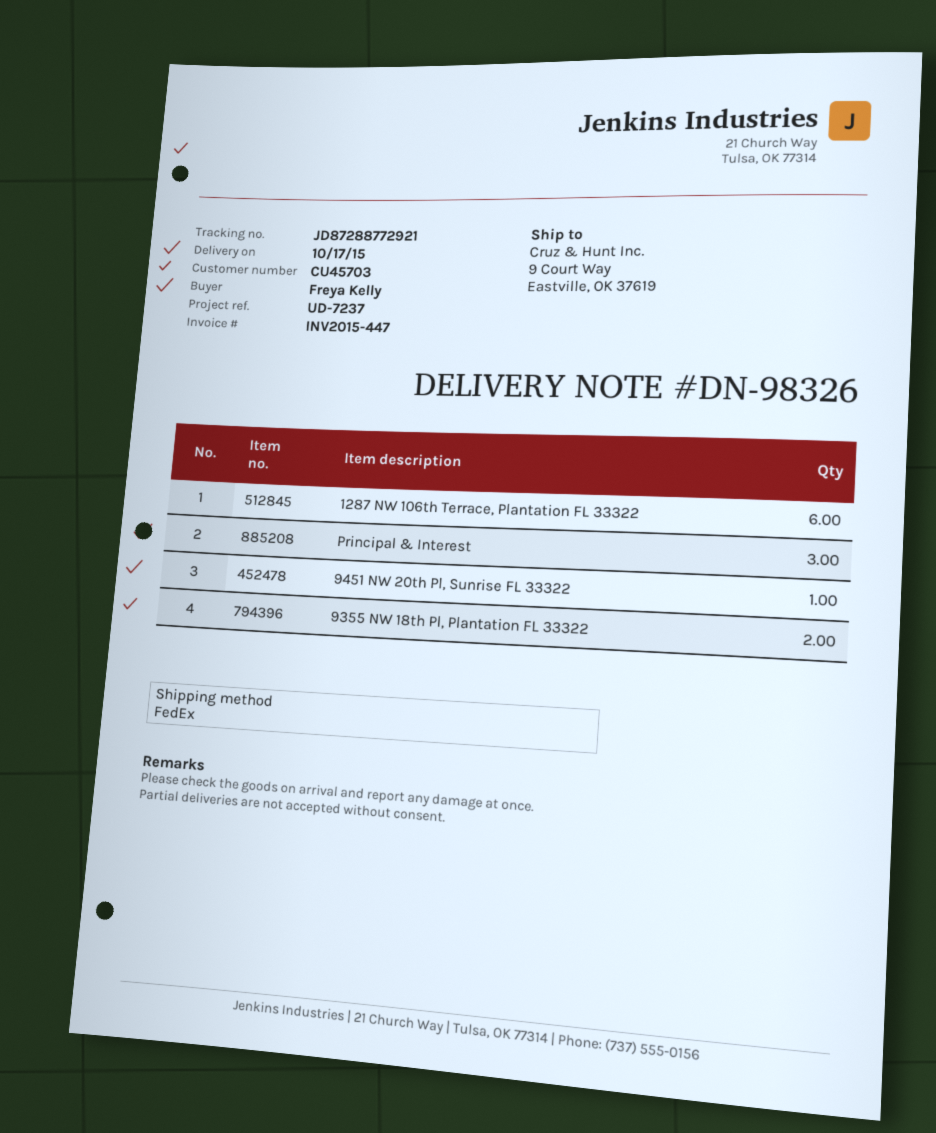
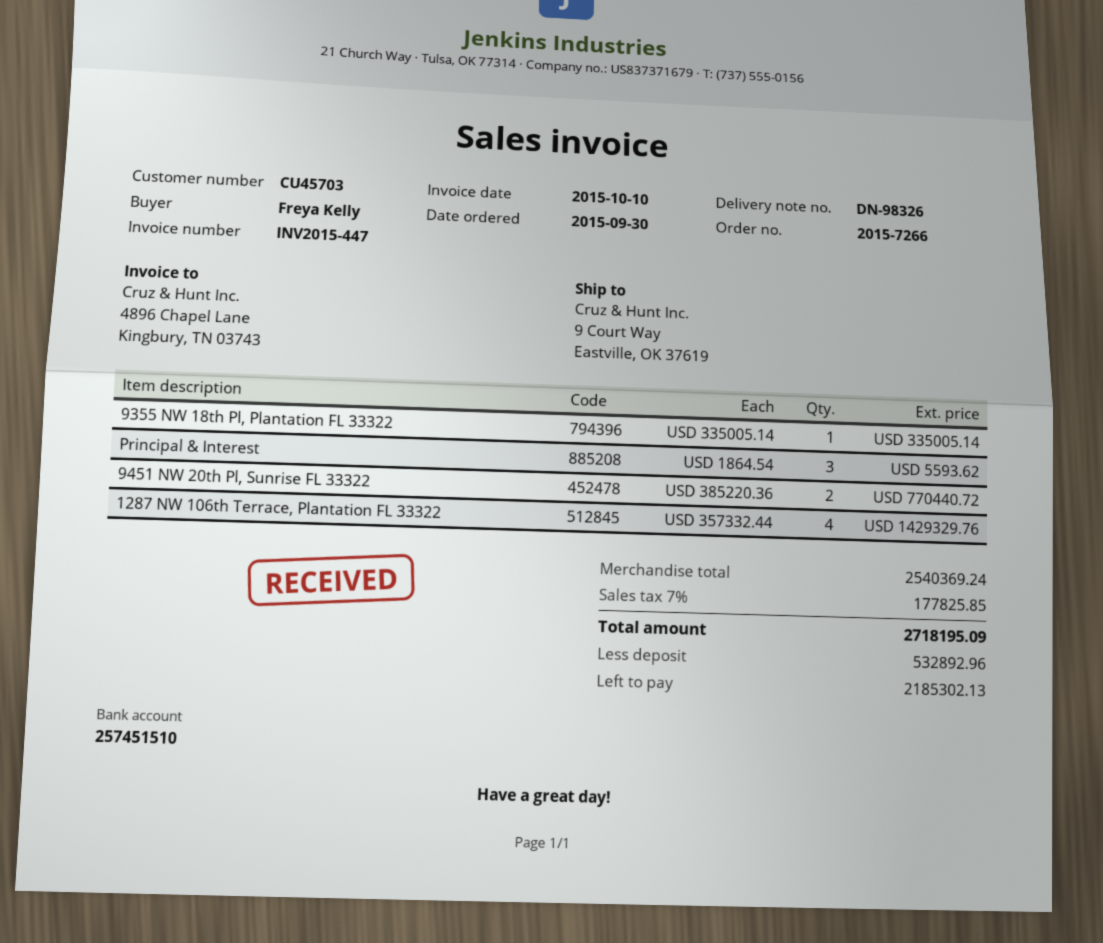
1287 NW 106th Terrace, Plantation FL 33322: 6 -> 4
9451 NW 20th Pl, Sunrise FL 33322: 1 -> 2
9355 NW 18th Pl, Plantation FL 33322: 2 -> 1

